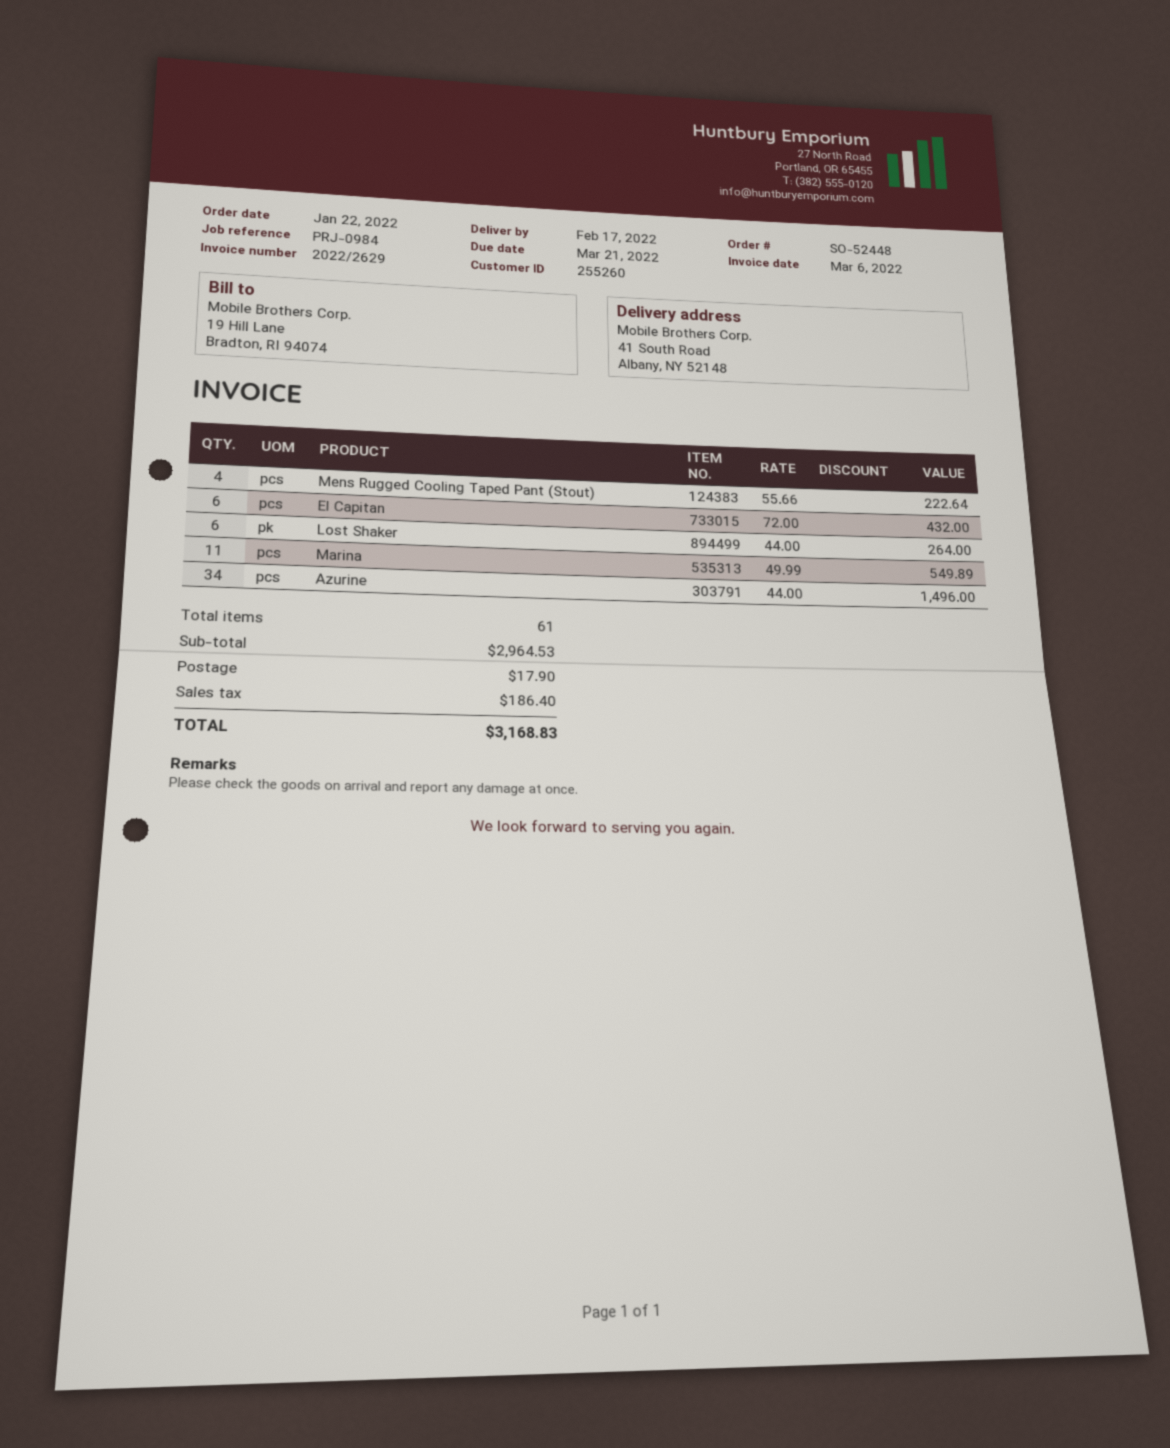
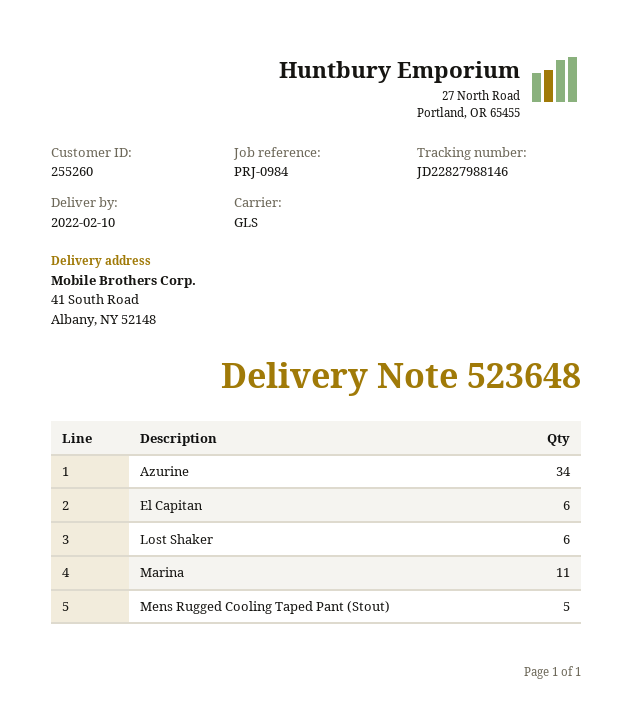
delivery date: 2022-02-17 -> 2022-02-10
Mens Rugged Cooling Taped Pant (Stout): 4 -> 5

